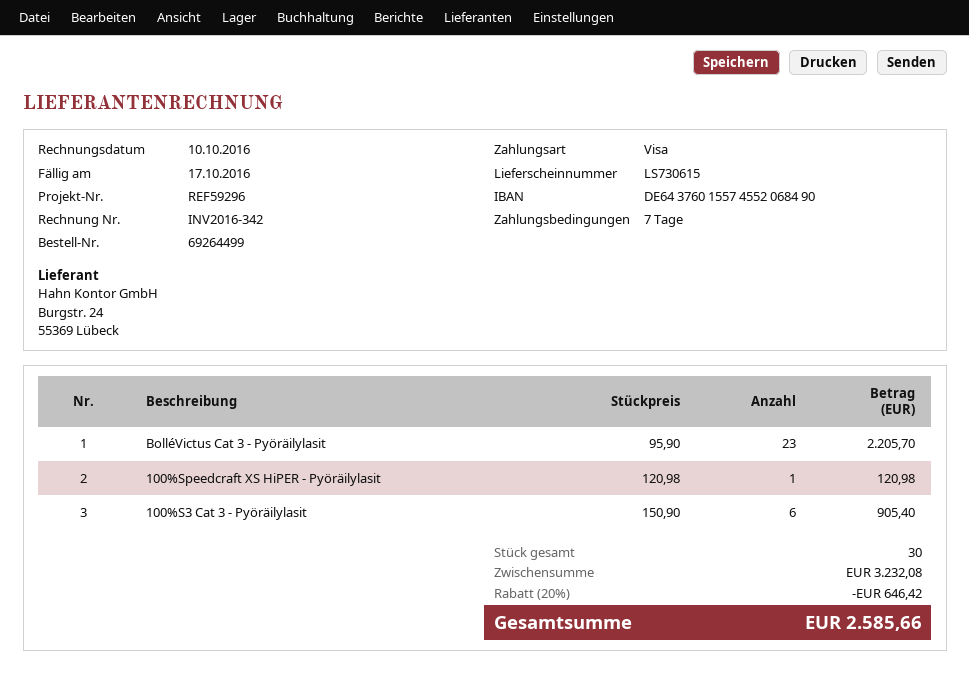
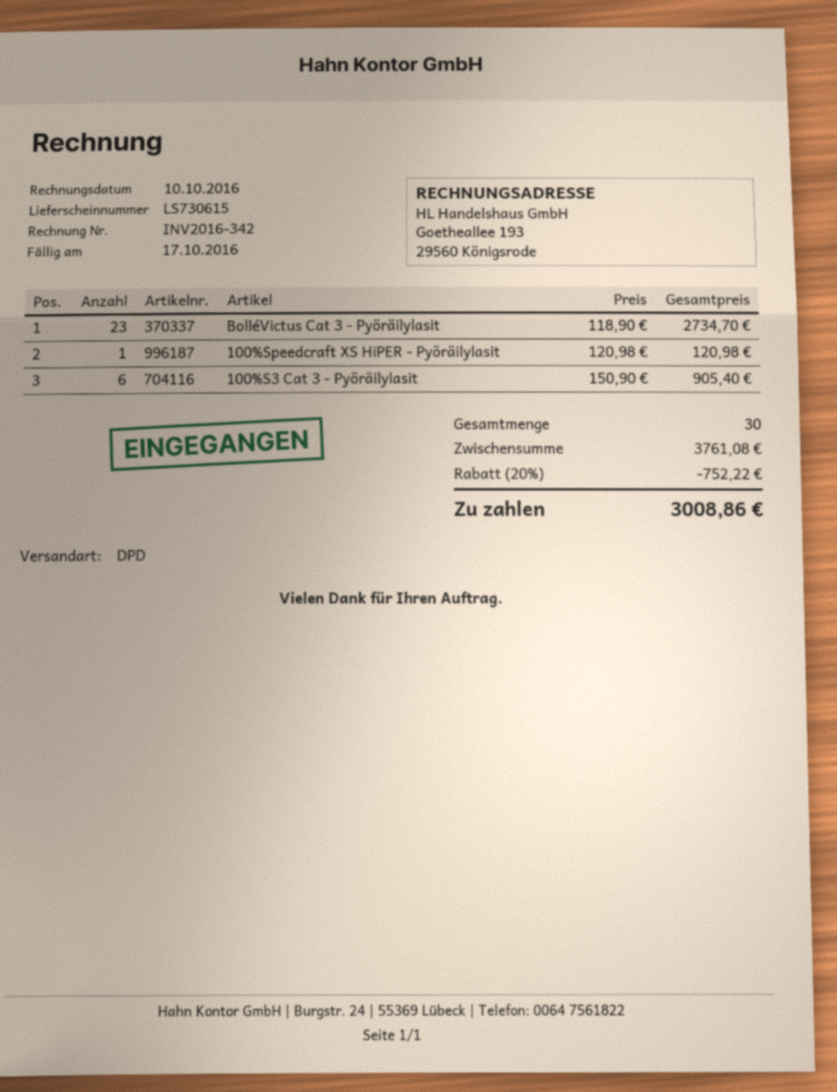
BolléVictus Cat 3 - Pyöräilylasit: 23 x 95.90 = 2205.70 -> 23 x 118.90 = 2734.70
subtotal: 3232.08 -> 3761.08
discount: 20% = 646.42 -> 20% = 752.22
total: 2585.66 -> 3008.86

